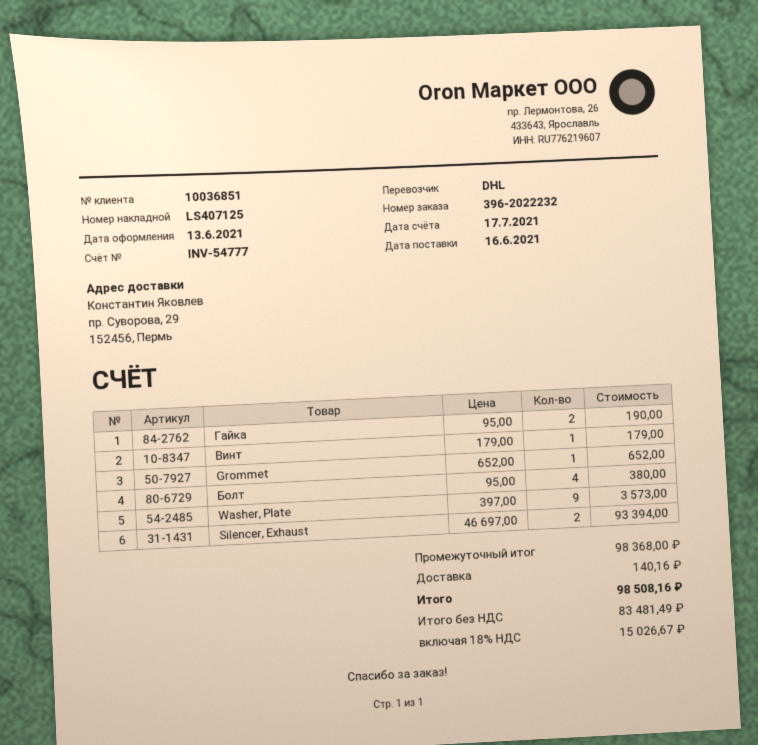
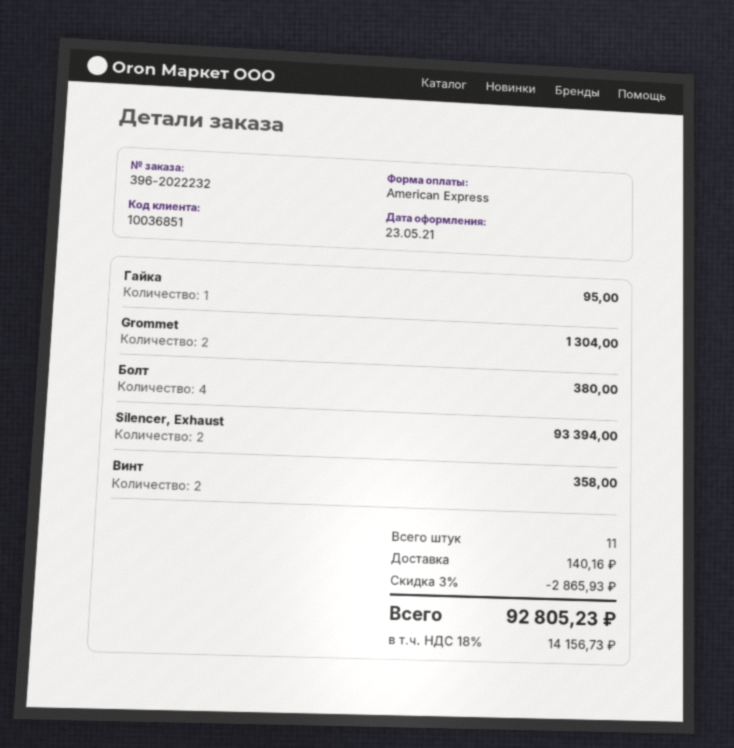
order date: 2021-06-13 -> 2021-05-23
Гайка: 2 for 190.00 -> 1 for 95.00
Винт: 1 for 179.00 -> 2 for 358.00
Grommet: 1 for 652.00 -> 2 for 1304.00
Washer, Plate: 9 for 3573.00 -> none
discount: none -> 3% = 2865.93
tax: 18% = 15026.67 -> 18% = 14156.73
total: 98508.16 -> 92805.23

